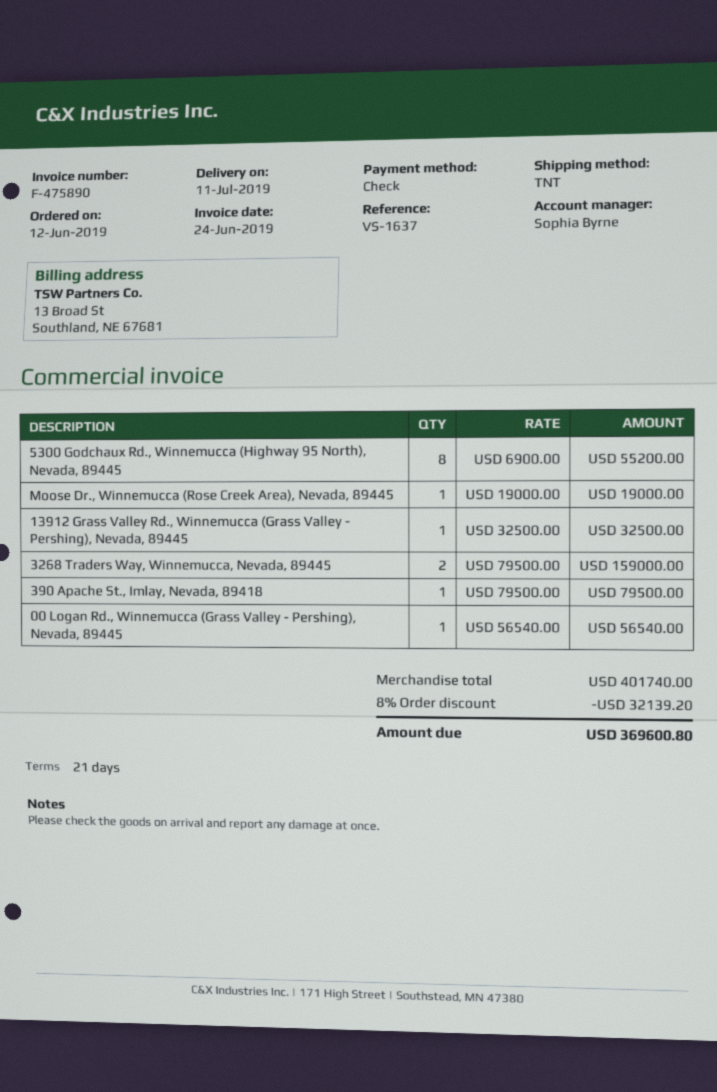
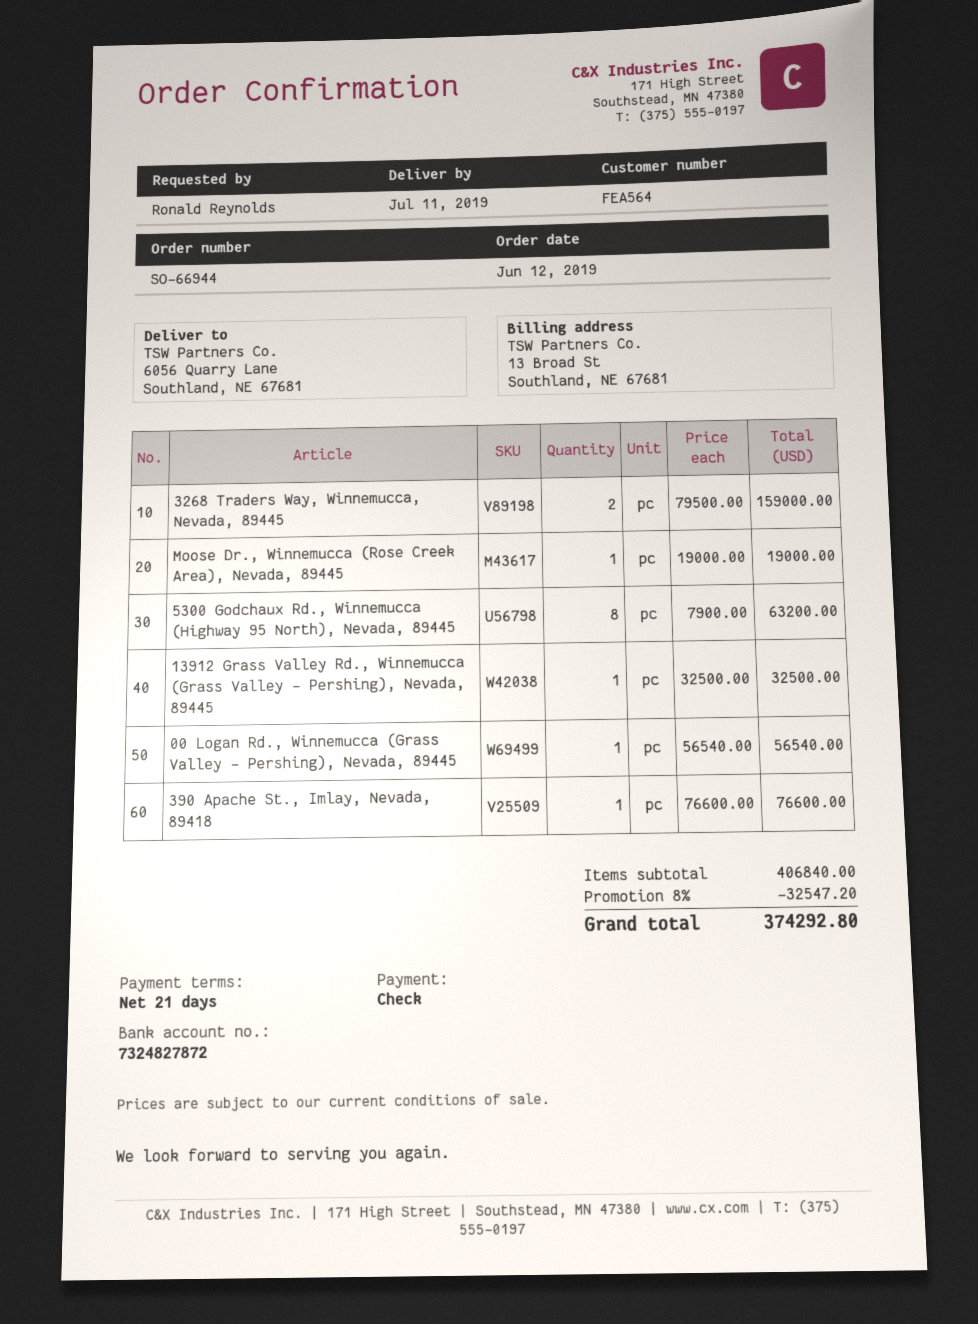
5300 Godchaux Rd., Winnemucca (Highway 95 North), Nevada, 89445: 8 x 6900.00 = 55200.00 -> 8 x 7900.00 = 63200.00
390 Apache St., Imlay, Nevada, 89418: 1 x 79500.00 = 79500.00 -> 1 x 76600.00 = 76600.00
subtotal: 401740.00 -> 406840.00
discount: 8% = 32139.20 -> 8% = 32547.20
total: 369600.80 -> 374292.80

